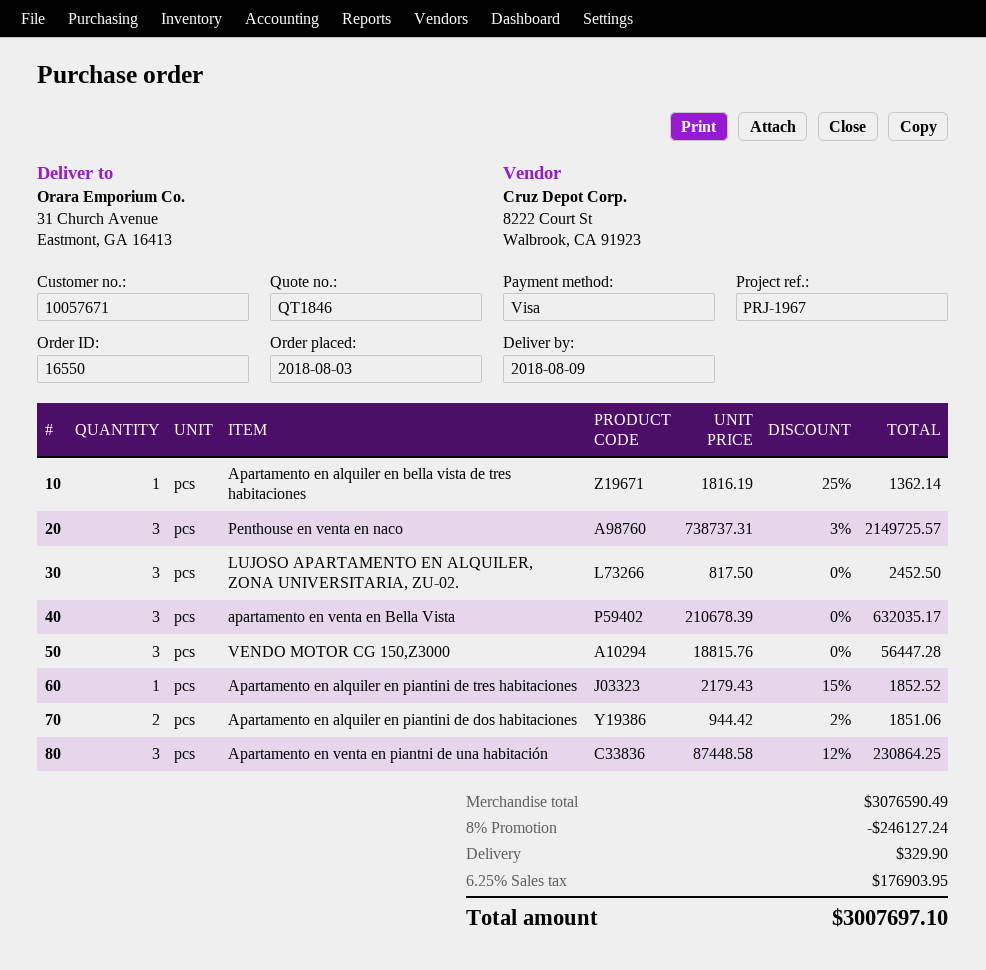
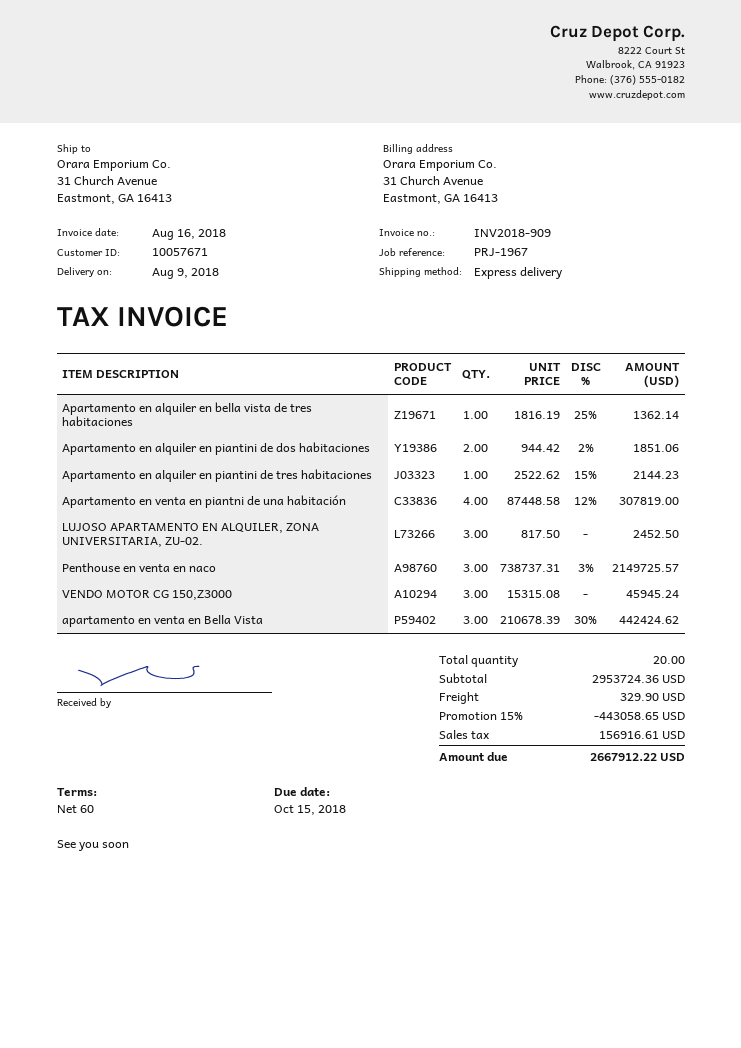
apartamento en venta en Bella Vista: 3 x 210678.39 = 632035.17 -> 3 x 210678.39 - 30% = 442424.62
VENDO MOTOR CG 150,Z3000: 3 x 18815.76 = 56447.28 -> 3 x 15315.08 = 45945.24
Apartamento en alquiler en piantini de tres habitaciones: 1 x 2179.43 - 15% = 1852.52 -> 1 x 2522.62 - 15% = 2144.23
Apartamento en venta en piantni de una habitación: 3 x 87448.58 - 12% = 230864.25 -> 4 x 87448.58 - 12% = 307819.00
subtotal: 3076590.49 -> 2953724.36
discount: 8% = 246127.24 -> 15% = 443058.65
tax: 176903.95 -> 156916.61
total: 3007697.10 -> 2667912.22

